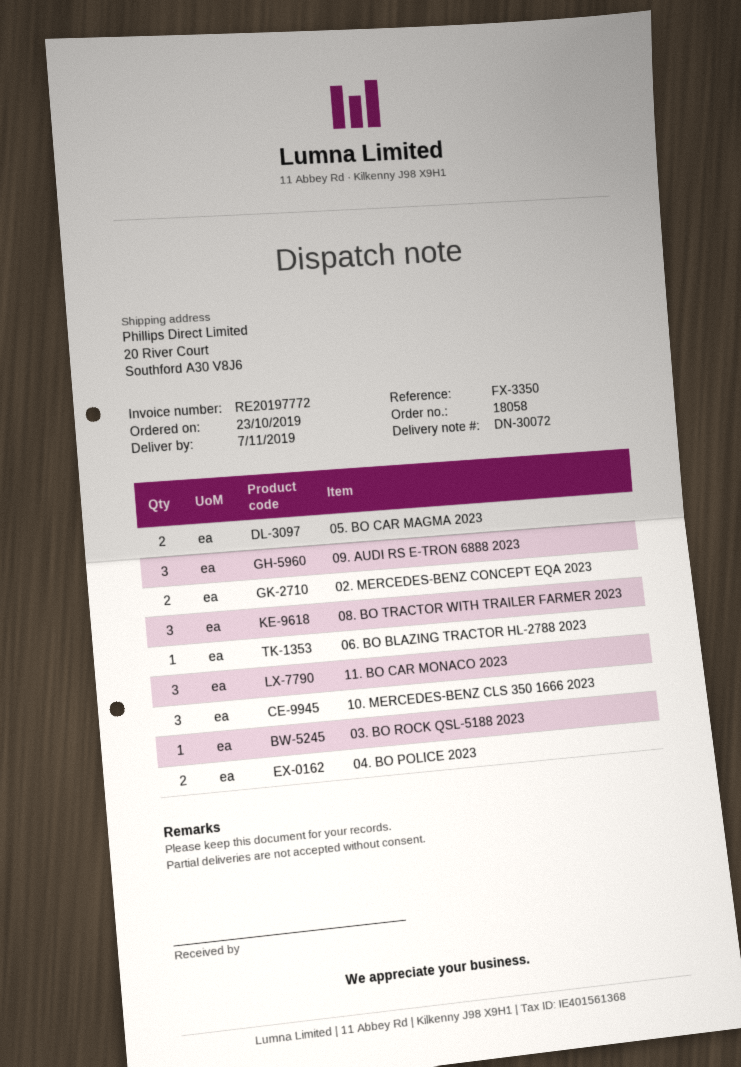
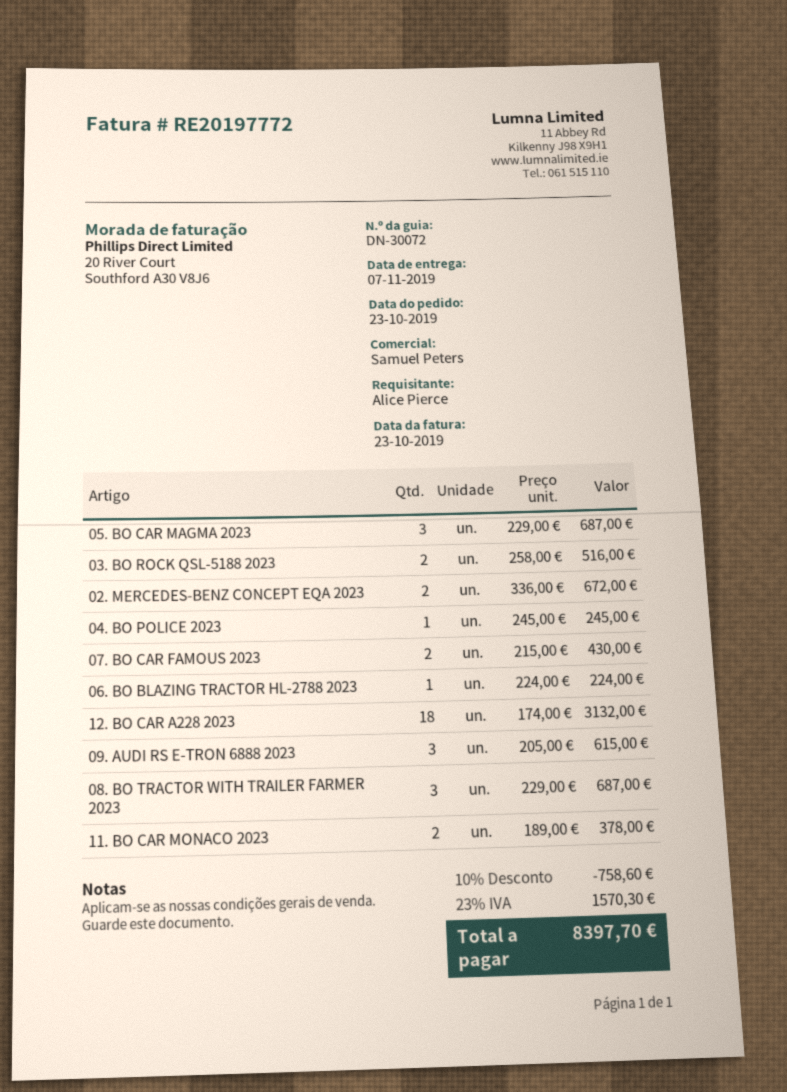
05. BO CAR MAGMA 2023: 2 -> 3
11. BO CAR MONACO 2023: 3 -> 2
10. MERCEDES-BENZ CLS 350 1666 2023: 3 -> none
03. BO ROCK QSL-5188 2023: 1 -> 2
04. BO POLICE 2023: 2 -> 1
07. BO CAR FAMOUS 2023: none -> 2
12. BO CAR A228 2023: none -> 18

